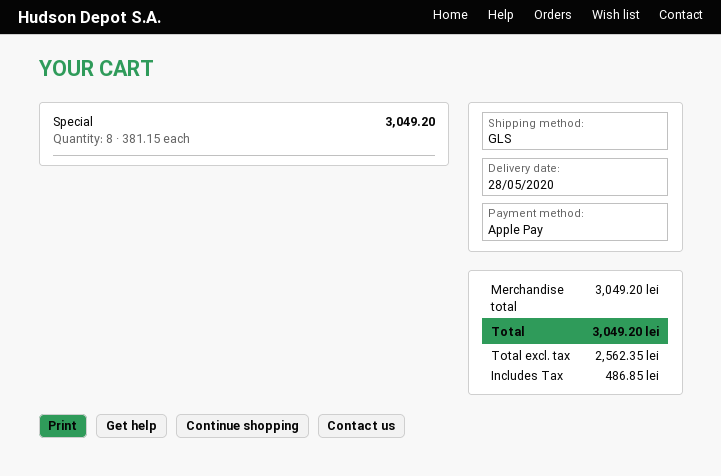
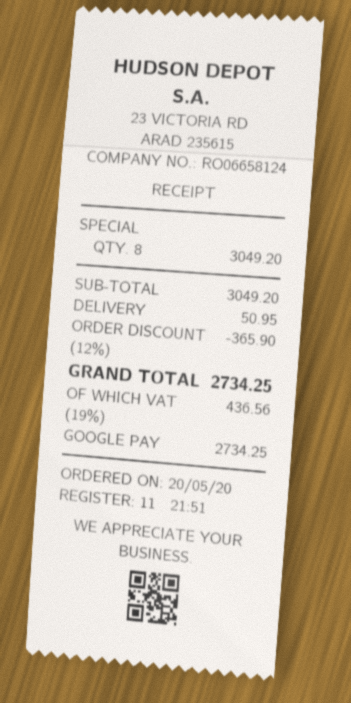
payment method: Apple Pay -> Google Pay
discount: none -> 12% = 365.90
shipping: none -> 50.95
tax: 486.85 -> 436.56
total: 3049.20 -> 2734.25

